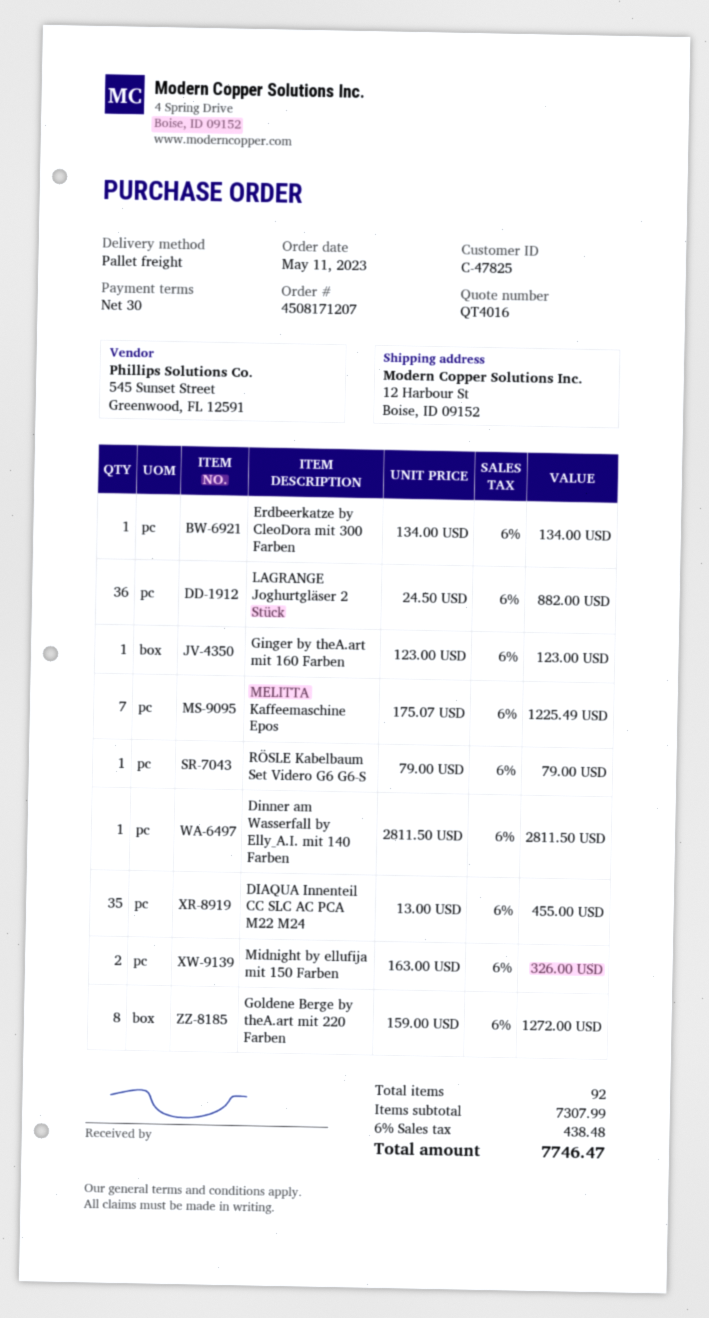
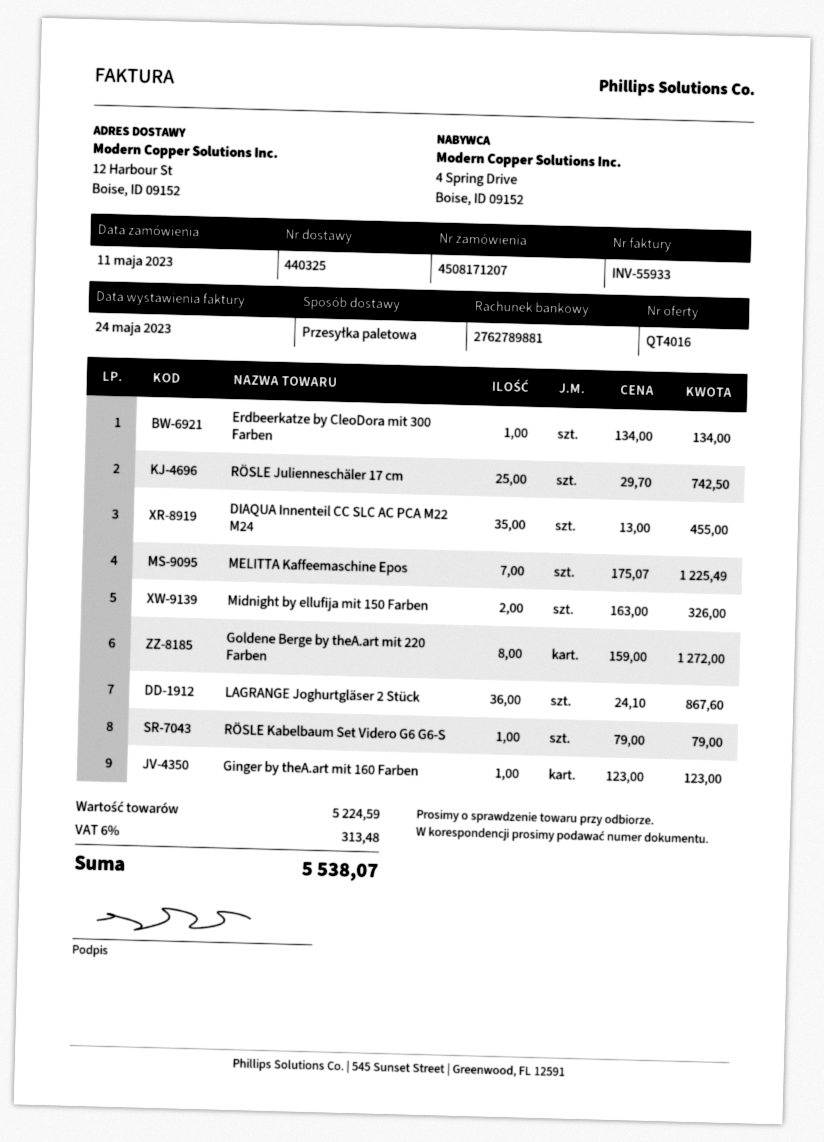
LAGRANGE Joghurtgläser 2 Stück: 36 x 24.50 = 882.00 -> 36 x 24.10 = 867.60
Dinner am Wasserfall by Elly_A.I. mit 140 Farben: 1 x 2811.50 = 2811.50 -> none
RÖSLE Julienneschäler 17 cm: none -> 25 x 29.70 = 742.50
subtotal: 7307.99 -> 5224.59
tax: 6% = 438.48 -> 6% = 313.48
total: 7746.47 -> 5538.07

